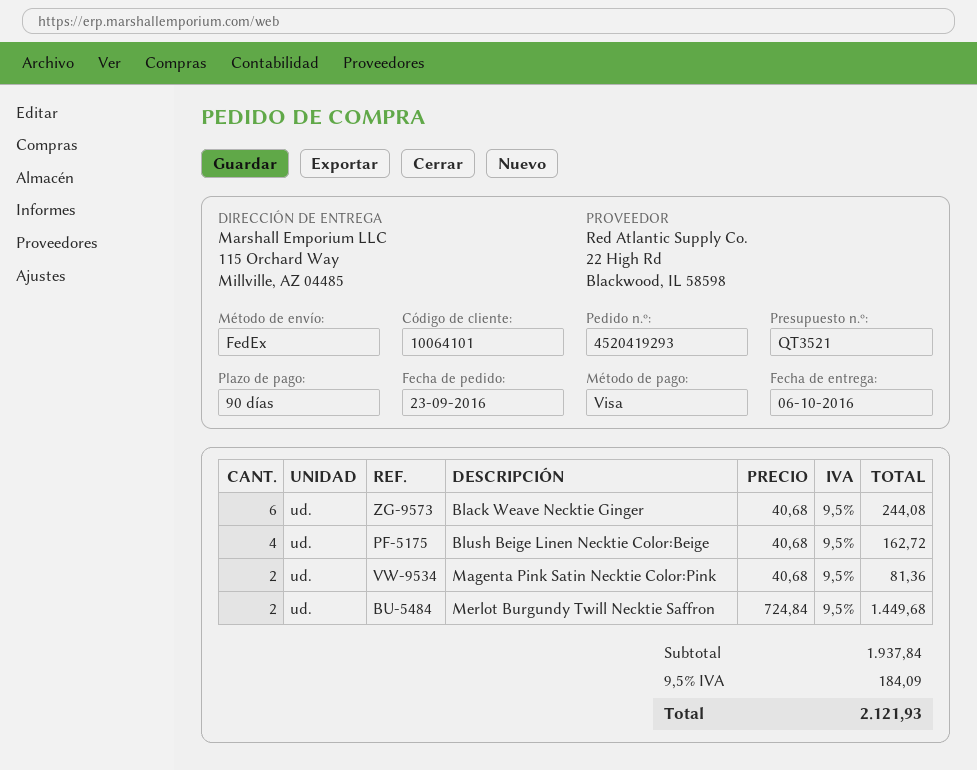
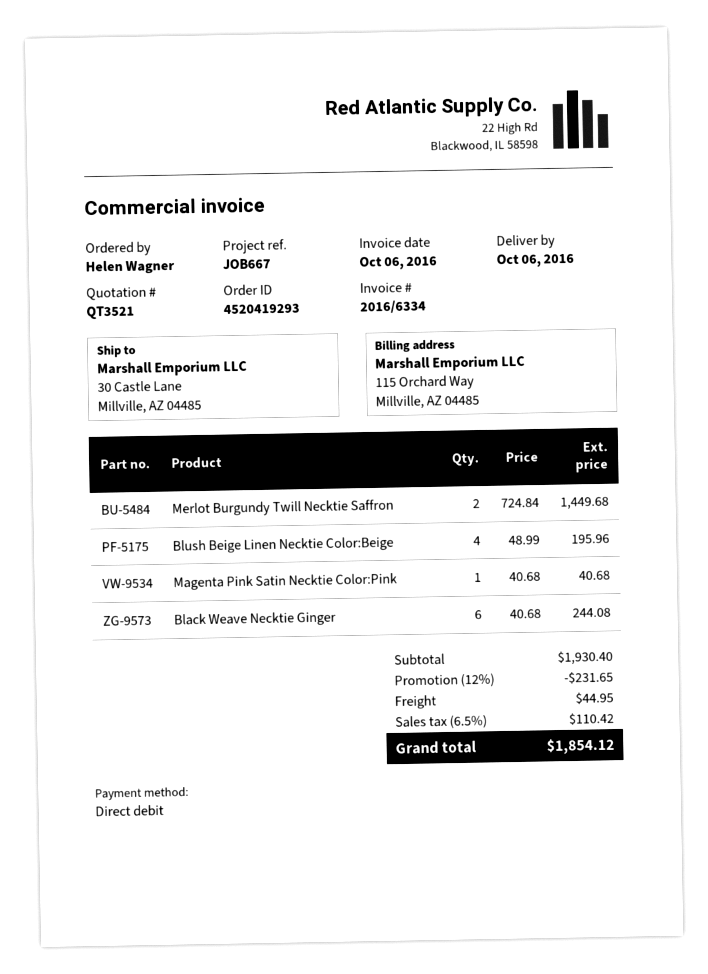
payment method: Visa -> direct debit
ship to: 115 Orchard Way, Millville, AZ 04485 -> 30 Castle Lane, Millville, AZ 04485
Blush Beige Linen Necktie Color:Beige: 4 x 40.68 = 162.72 -> 4 x 48.99 = 195.96
Magenta Pink Satin Necktie Color:Pink: 2 x 40.68 = 81.36 -> 1 x 40.68 = 40.68
subtotal: 1937.84 -> 1930.40
discount: none -> 12% = 231.65
shipping: none -> 44.95
tax: 9.5% = 184.09 -> 6.5% = 110.42
total: 2121.93 -> 1854.12

